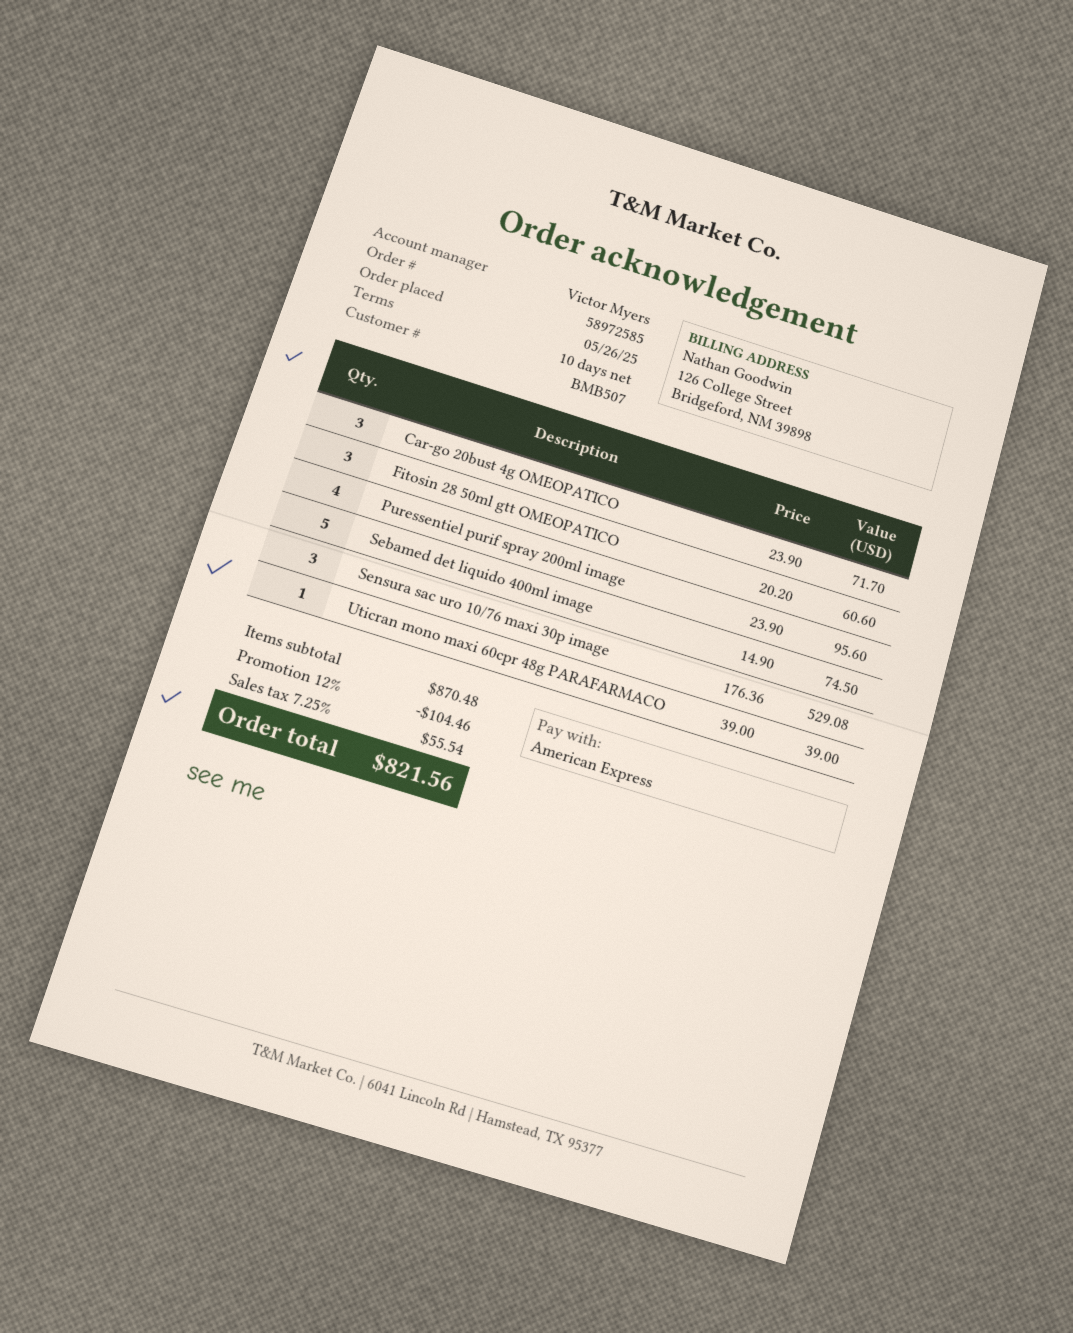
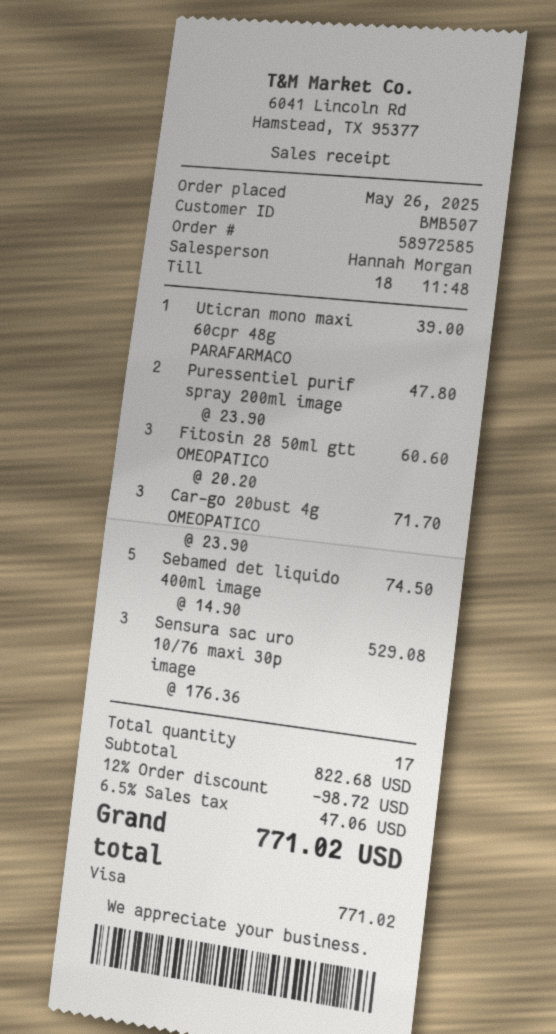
sales rep: Victor Myers -> Hannah Morgan
payment method: American Express -> Visa
Puressentiel purif spray 200ml image: 4 x 23.90 = 95.60 -> 2 x 23.90 = 47.80
subtotal: 870.48 -> 822.68
discount: 12% = 104.46 -> 12% = 98.72
tax: 7.25% = 55.54 -> 6.5% = 47.06
total: 821.56 -> 771.02

